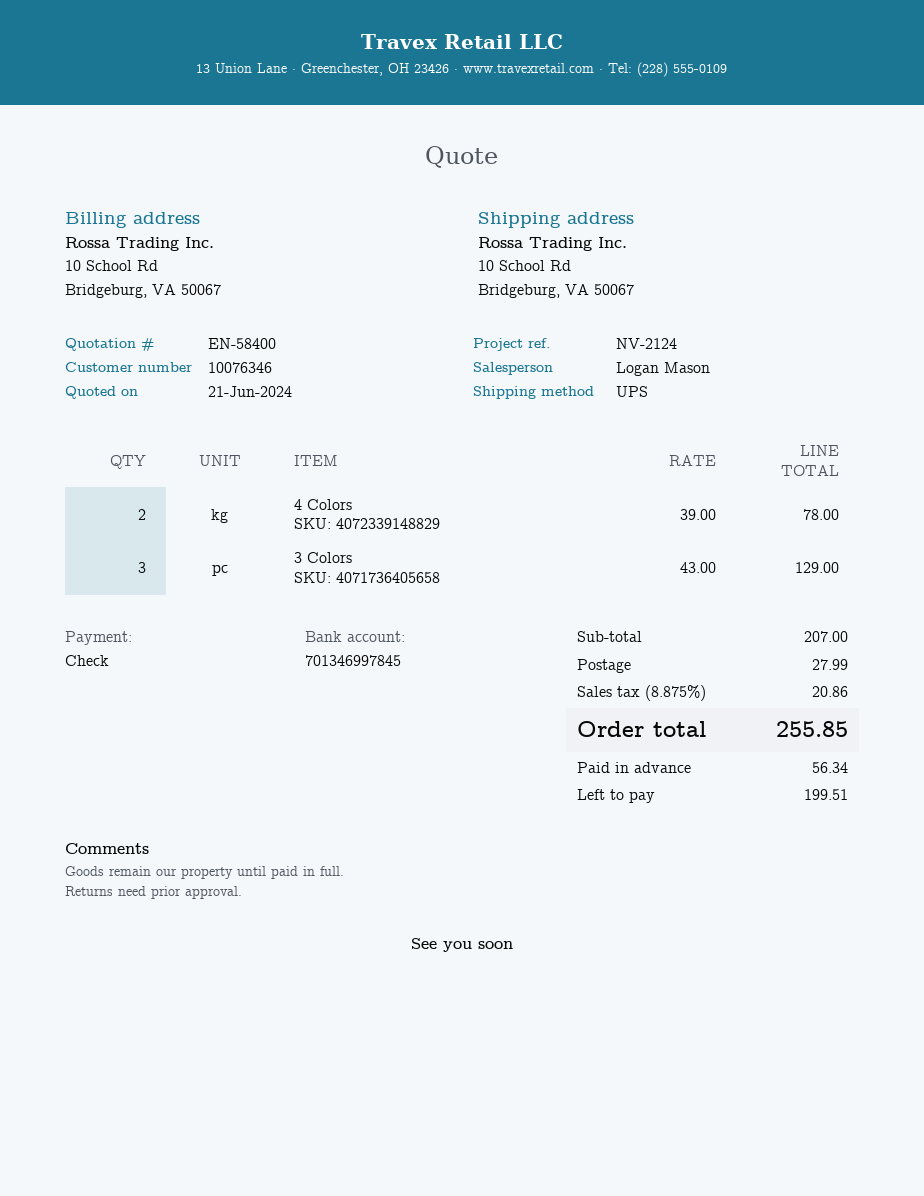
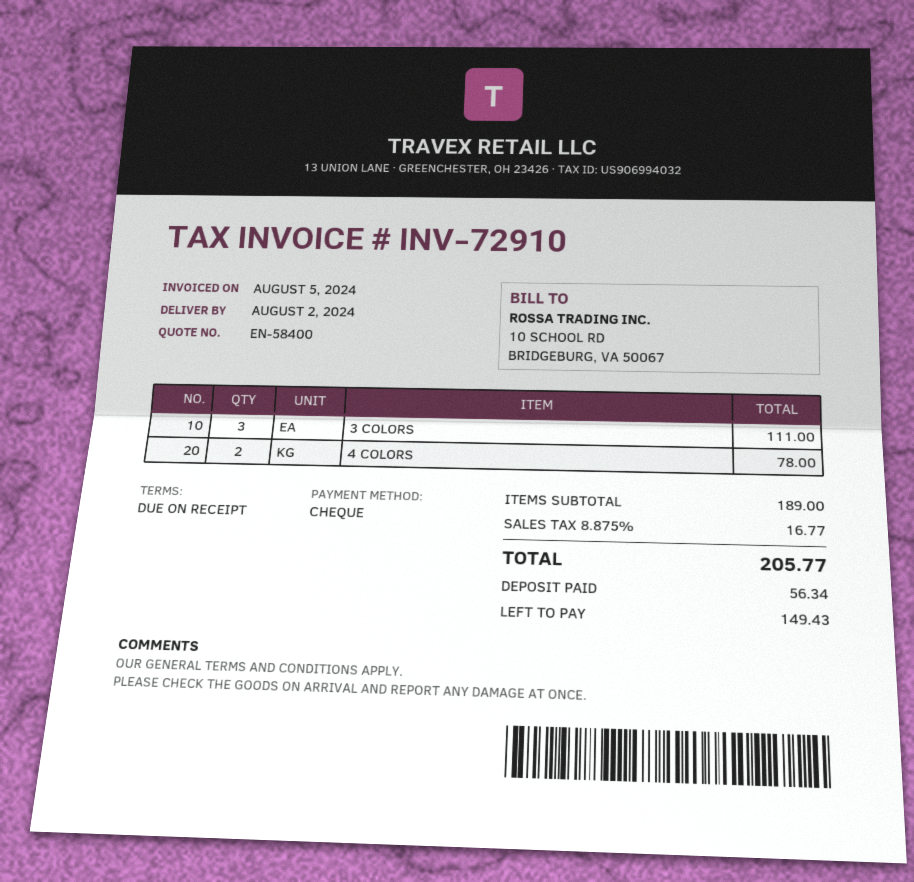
3 Colors: 3 for 129.00 -> 3 for 111.00
subtotal: 207.00 -> 189.00
shipping: 27.99 -> none
tax: 8.875% = 20.86 -> 8.875% = 16.77
total: 255.85 -> 205.77
balance: 199.51 -> 149.43

